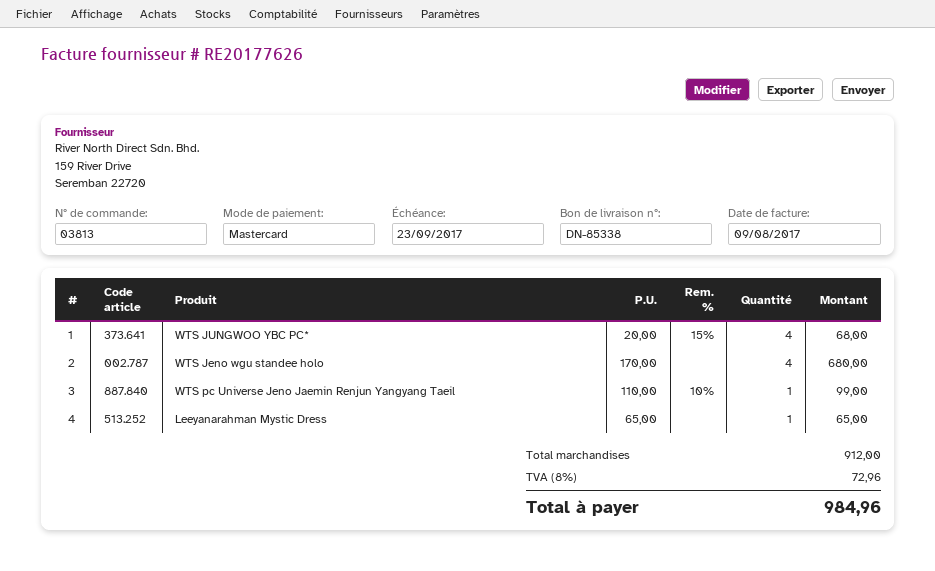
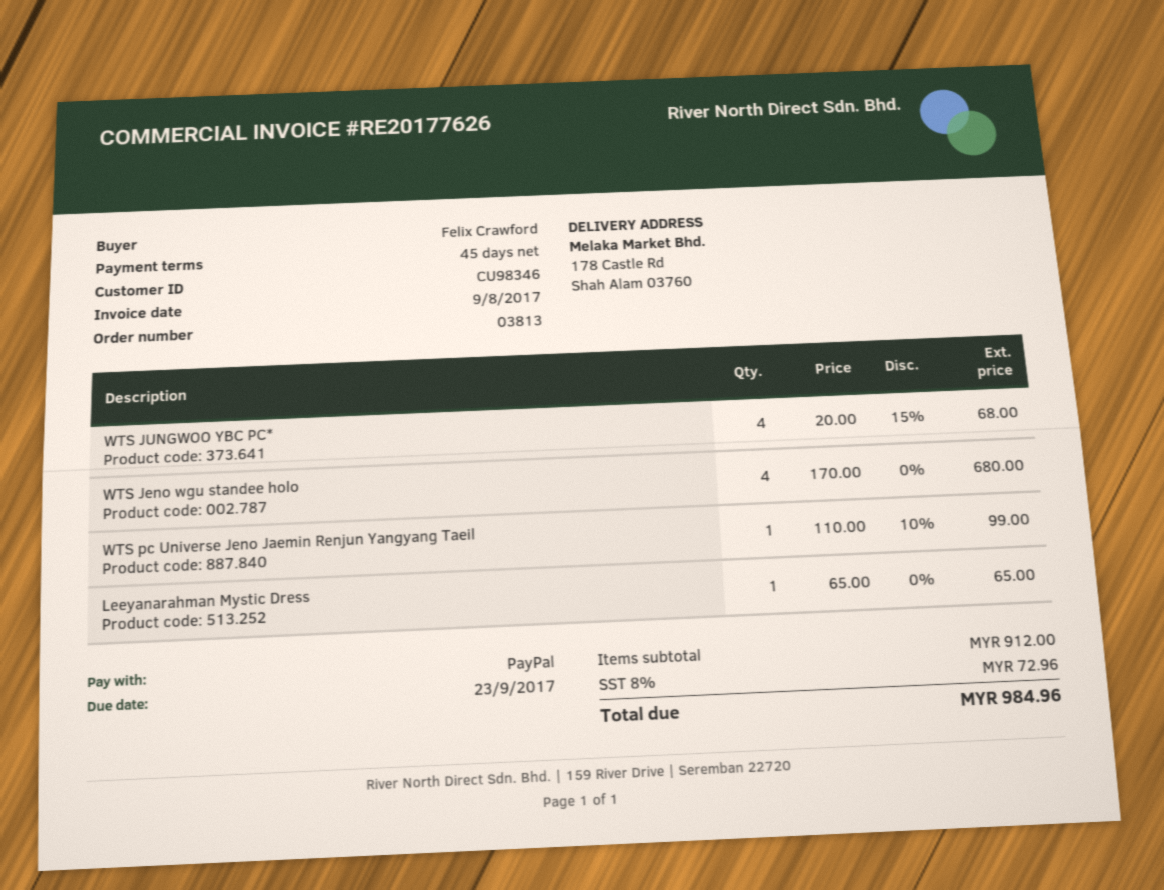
payment method: Mastercard -> PayPal

